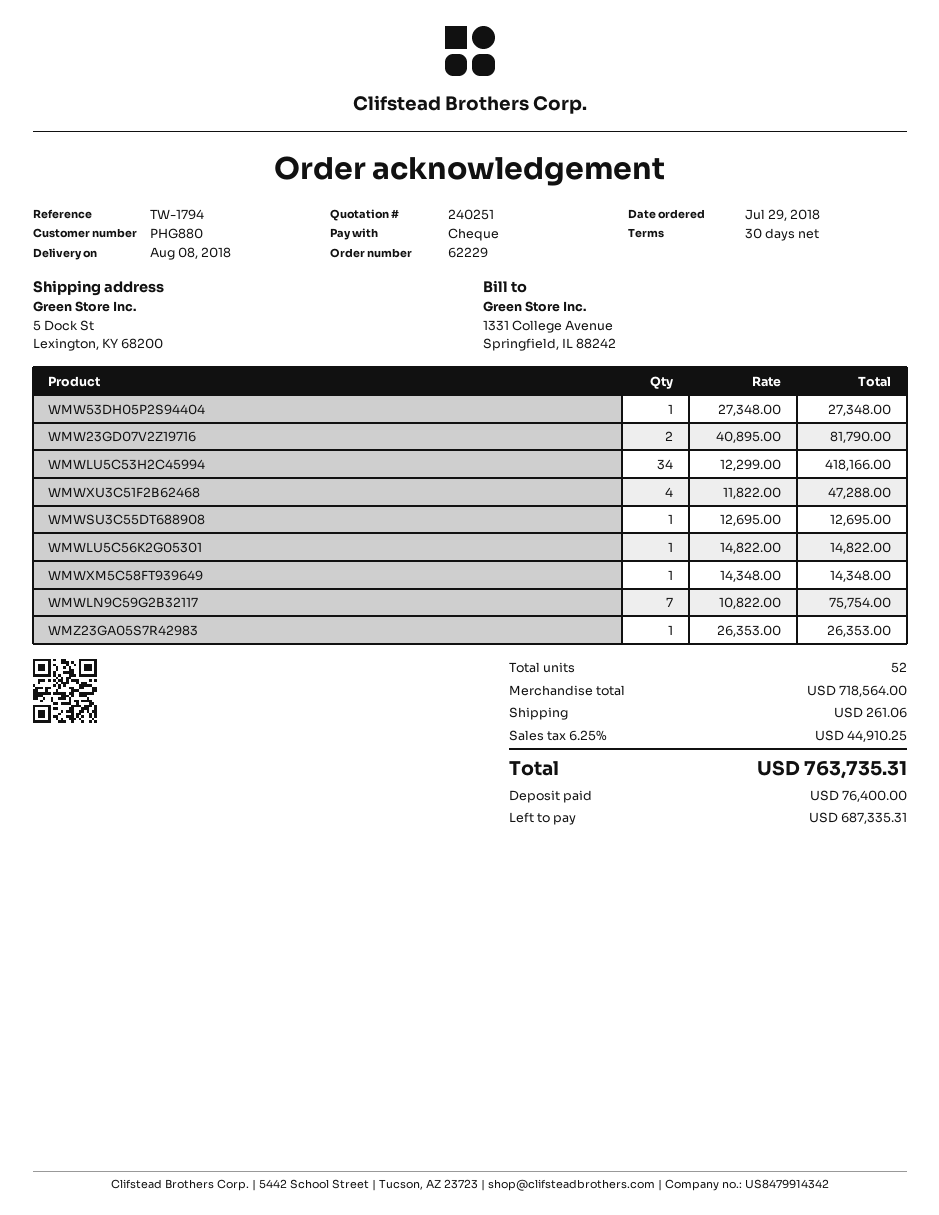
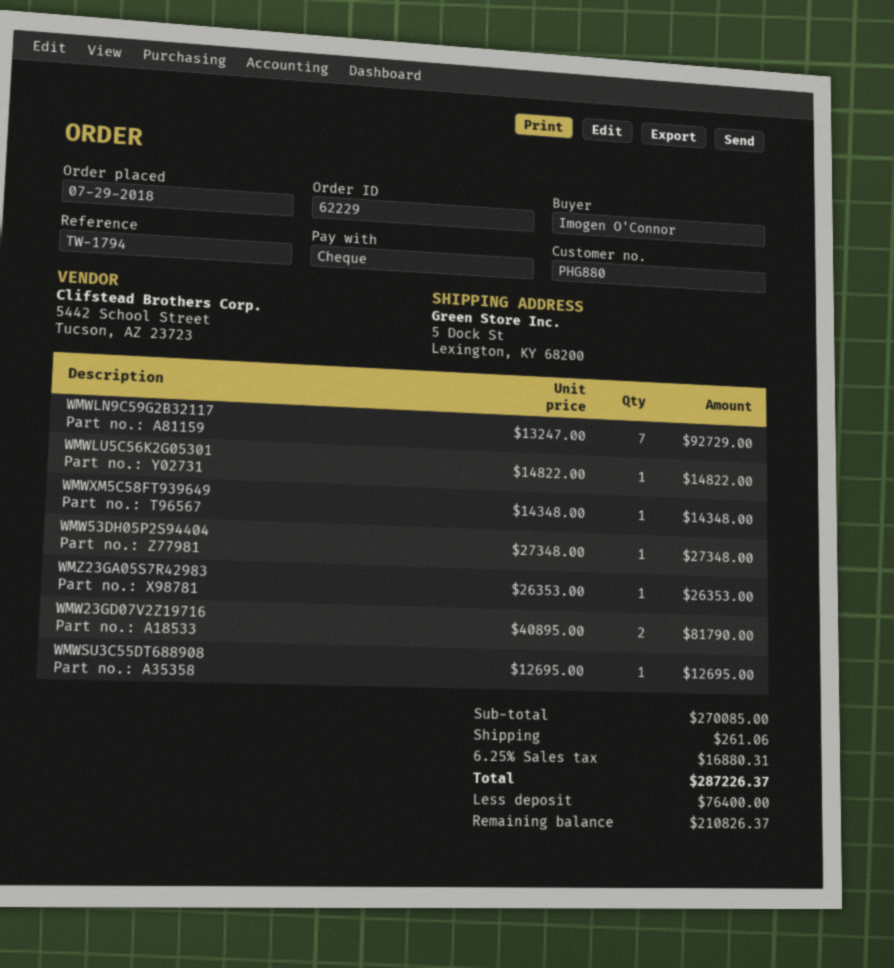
WMWLU5C53H2C45994: 34 x 12299.00 = 418166.00 -> none
WMWXU3C51F2B62468: 4 x 11822.00 = 47288.00 -> none
WMWLN9C59G2B32117: 7 x 10822.00 = 75754.00 -> 7 x 13247.00 = 92729.00
subtotal: 718564.00 -> 270085.00
tax: 6.25% = 44910.25 -> 6.25% = 16880.31
total: 763735.31 -> 287226.37
balance: 687335.31 -> 210826.37

